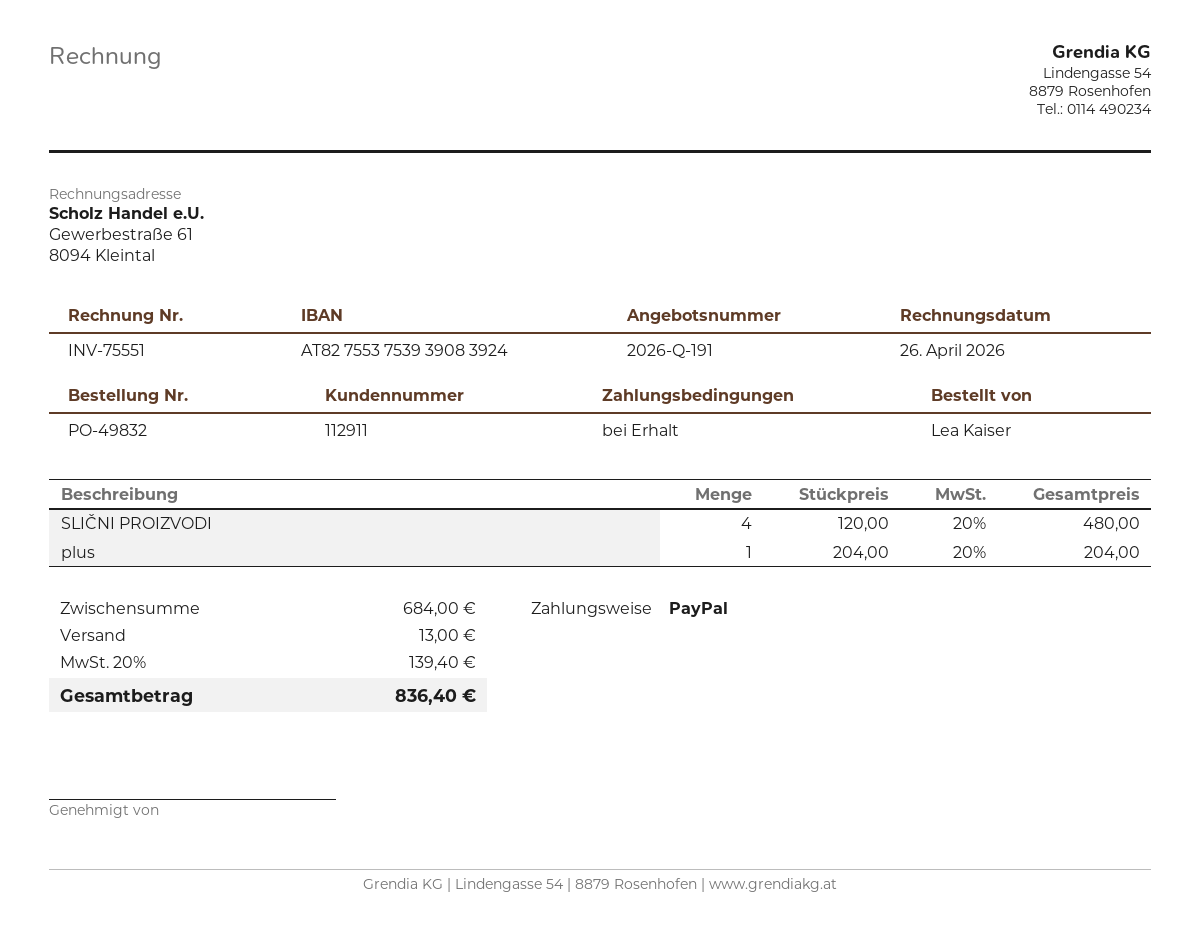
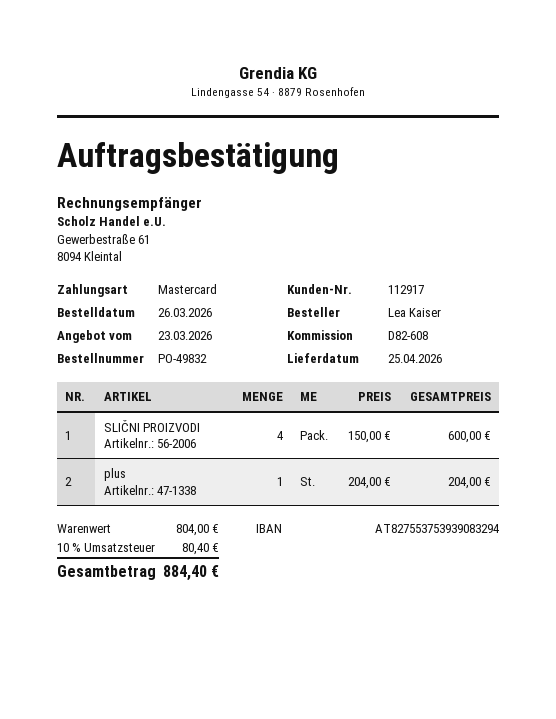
customer number: 112911 -> 112917
payment method: PayPal -> Mastercard
bank account: AT827553753939083924 -> AT827553753939083294
SLIČNI PROIZVODI: 4 x 120.00 = 480.00 -> 4 x 150.00 = 600.00
subtotal: 684.00 -> 804.00
shipping: 13.00 -> none
tax: 20% = 139.40 -> 10% = 80.40
total: 836.40 -> 884.40

